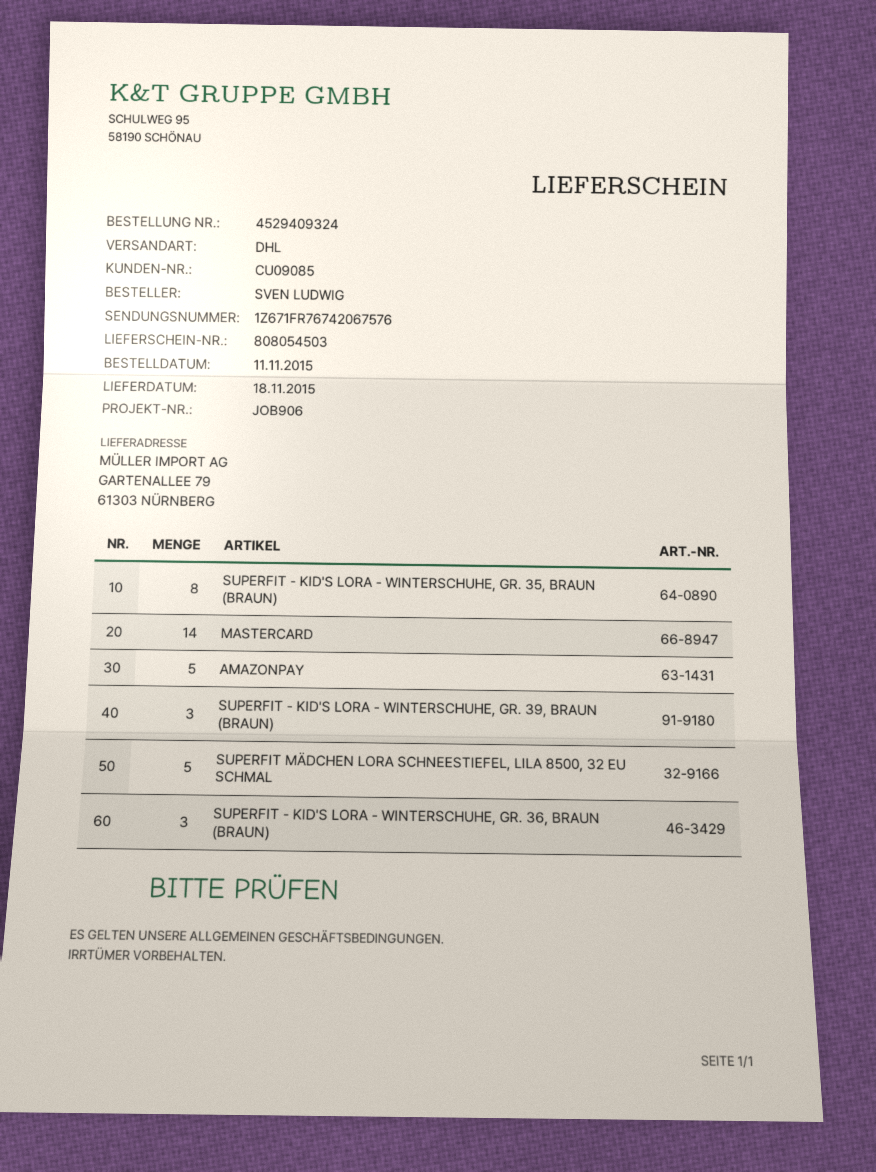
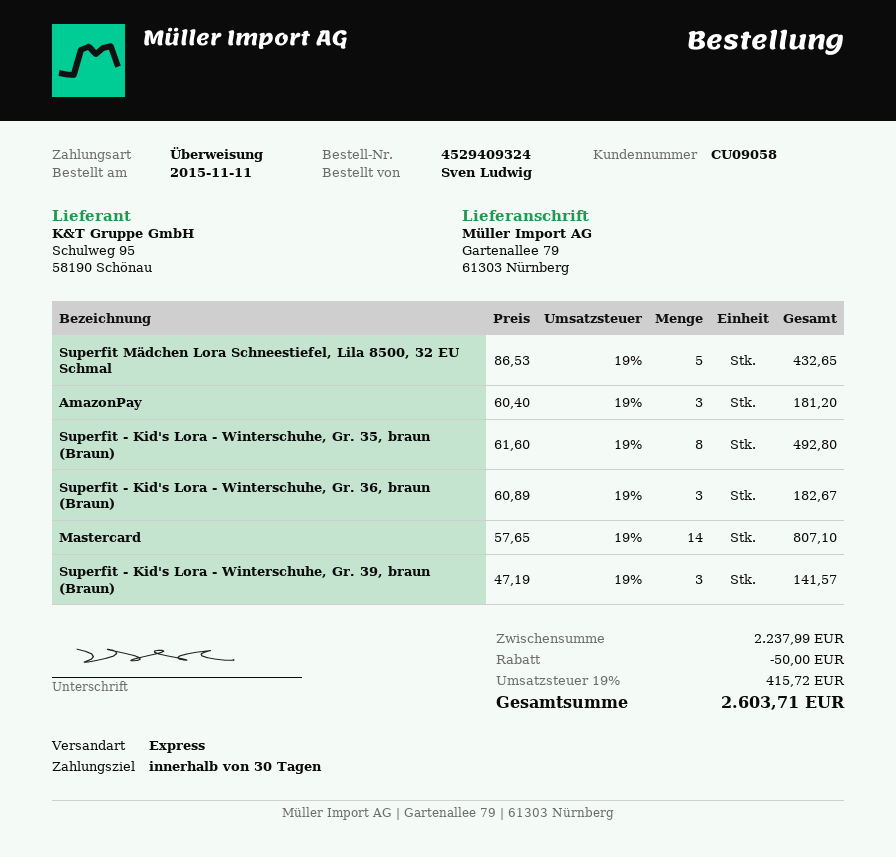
customer number: CU09085 -> CU09058
shipping method: DHL -> express
AMAZONPAY: 5 -> 3

